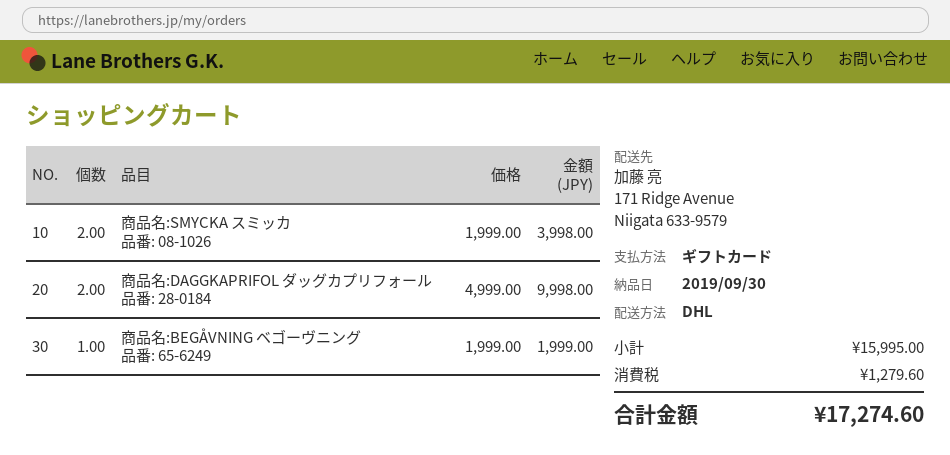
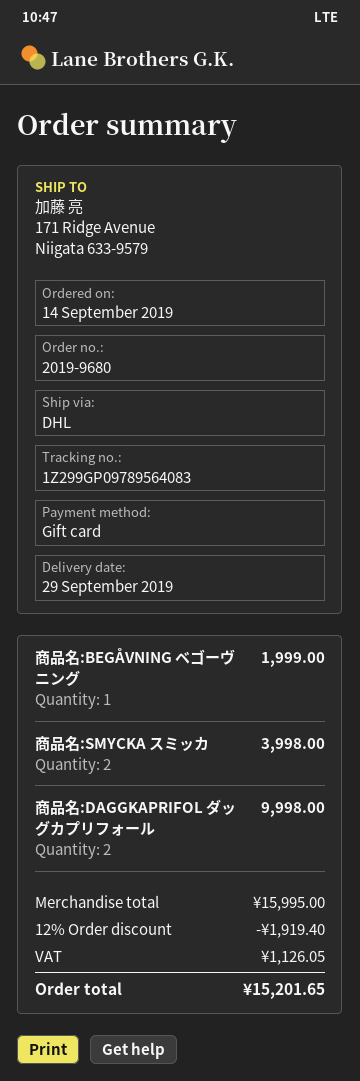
delivery date: 2019-09-30 -> 2019-09-29
discount: none -> 12% = 1919.40
tax: 1279.60 -> 1126.05
total: 17274.60 -> 15201.65

